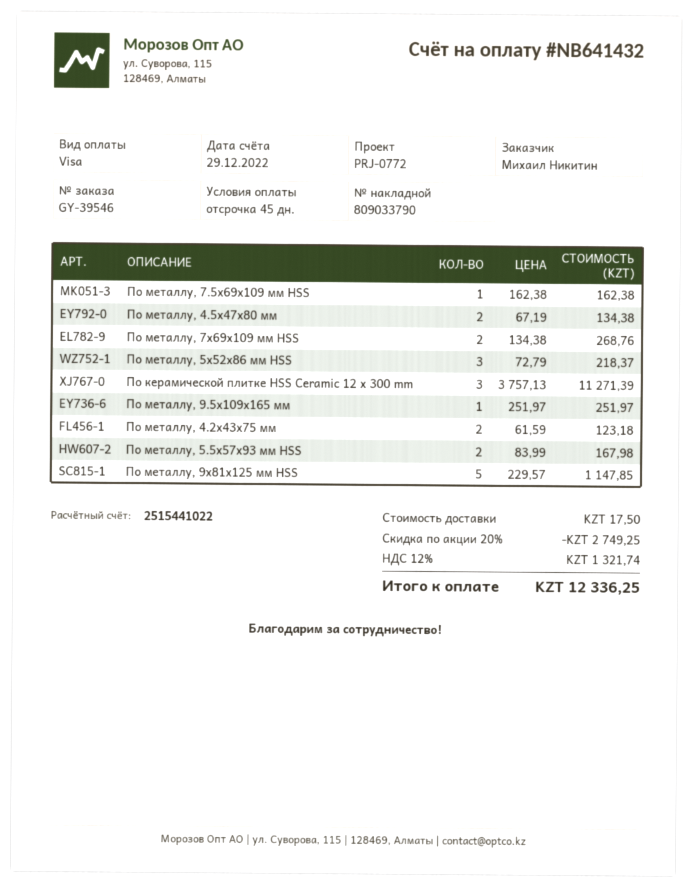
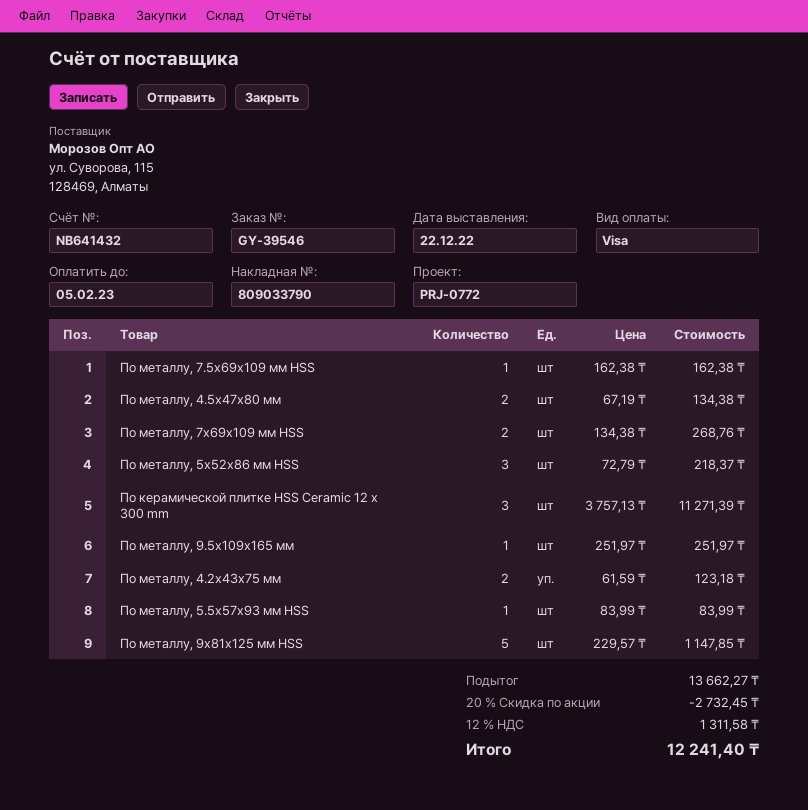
invoice date: 2022-12-29 -> 2022-12-22
По металлу, 5.5x57x93 мм HSS: 2 x 83.99 = 167.98 -> 1 x 83.99 = 83.99
discount: 20% = 2749.25 -> 20% = 2732.45
shipping: 17.50 -> none
tax: 12% = 1321.74 -> 12% = 1311.58
total: 12336.25 -> 12241.40

